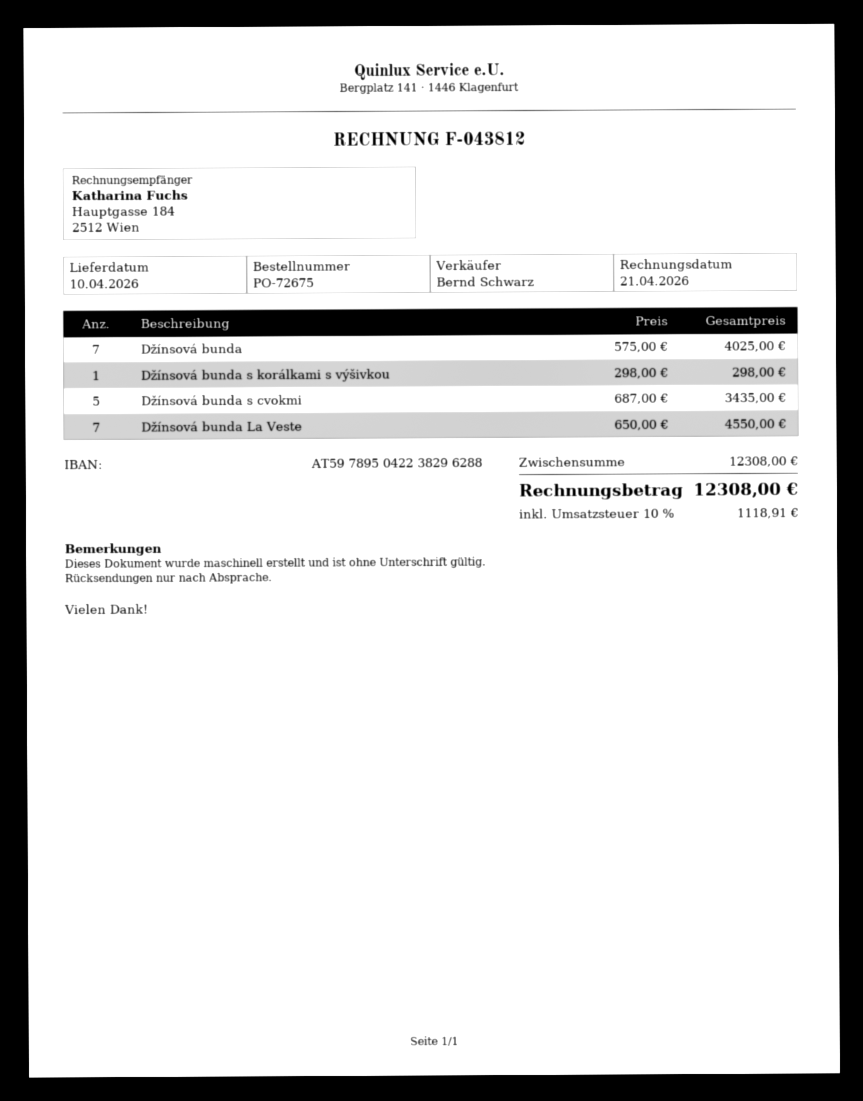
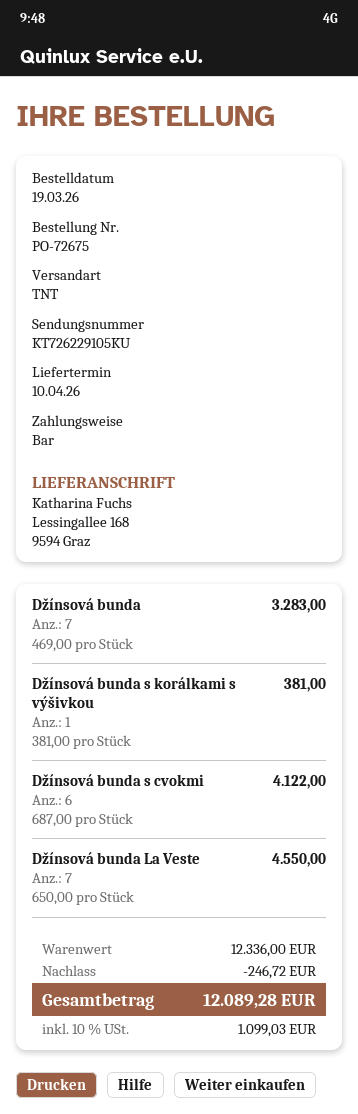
Džínsová bunda: 7 x 575.00 = 4025.00 -> 7 x 469.00 = 3283.00
Džínsová bunda s korálkami s výšivkou: 1 x 298.00 = 298.00 -> 1 x 381.00 = 381.00
Džínsová bunda s cvokmi: 5 x 687.00 = 3435.00 -> 6 x 687.00 = 4122.00
subtotal: 12308.00 -> 12336.00
discount: none -> 246.72
tax: 10% = 1118.91 -> 10% = 1099.03
total: 12308.00 -> 12089.28

